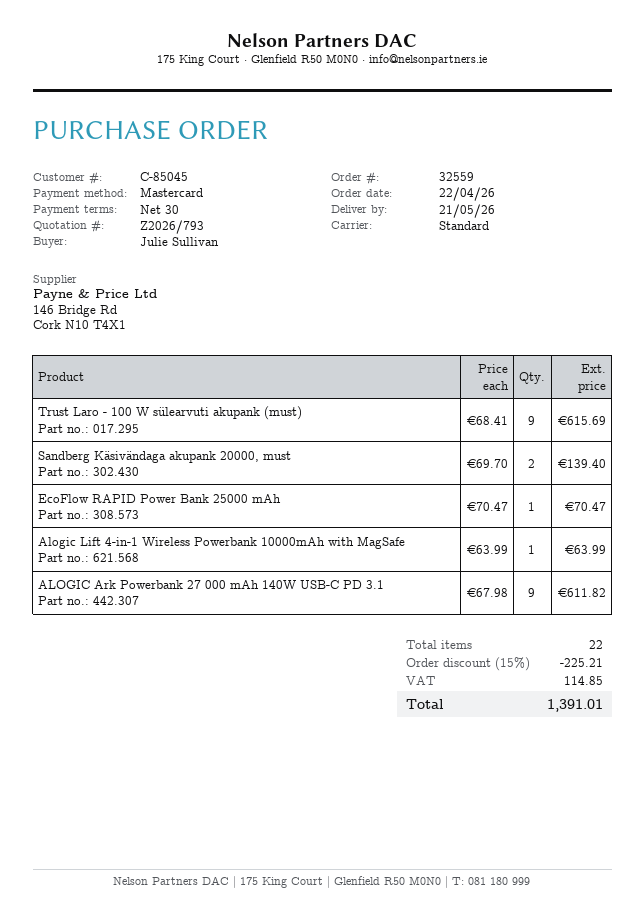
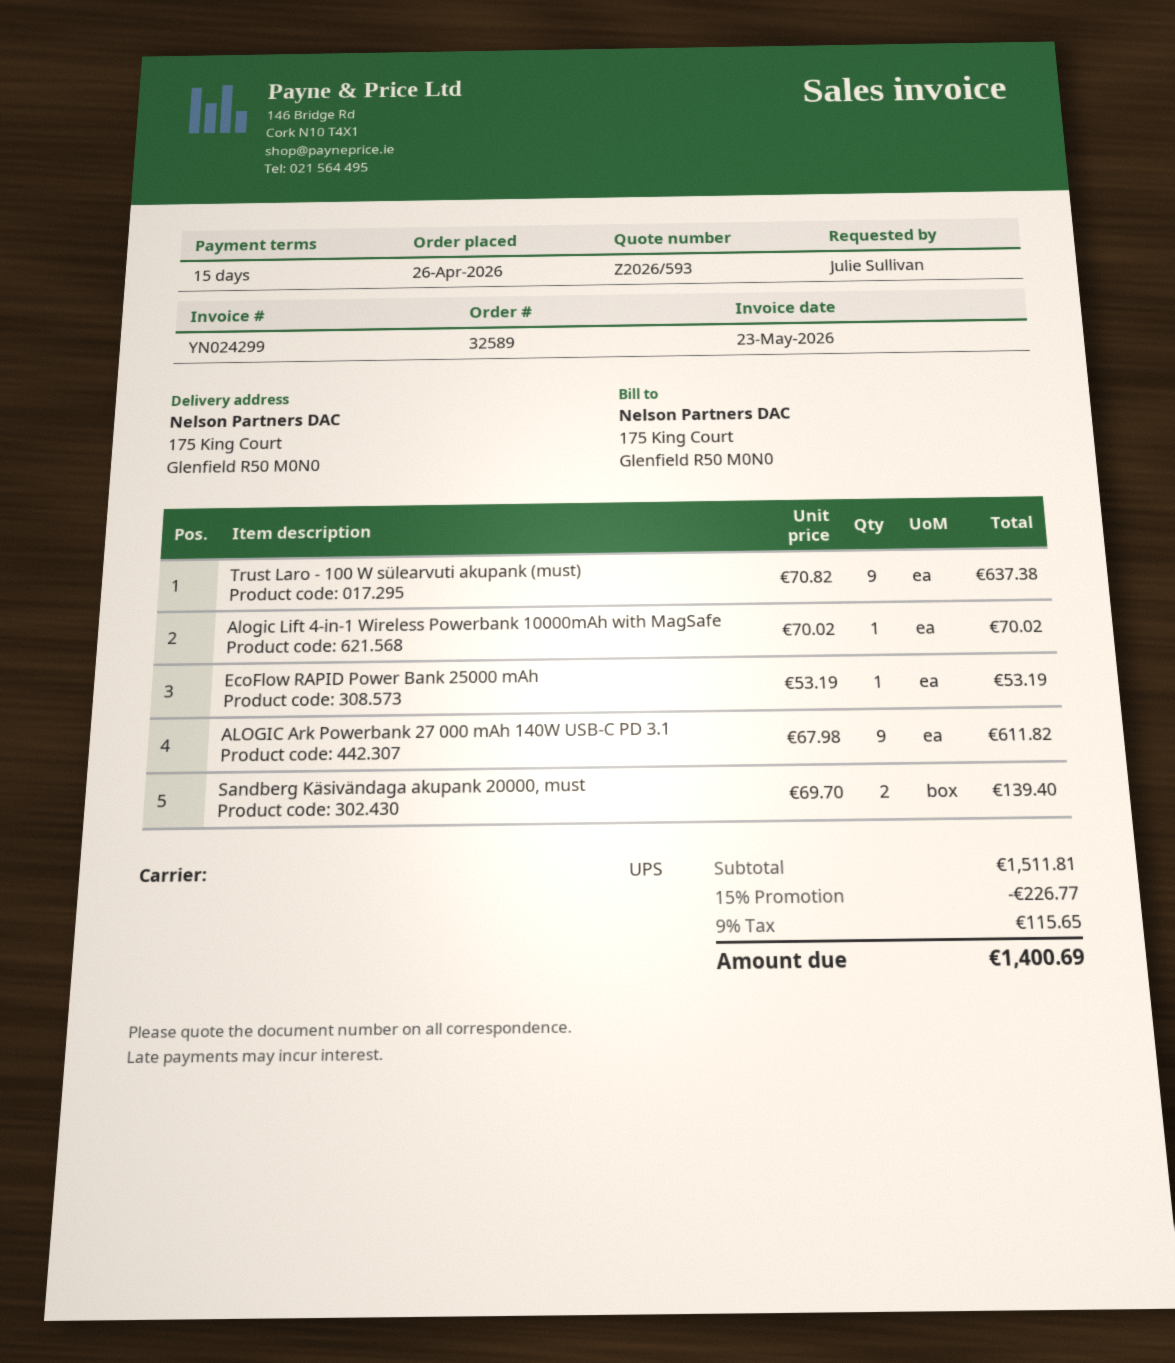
quote number: Z2026/793 -> Z2026/593
order number: 32559 -> 32589
order date: 2026-04-22 -> 2026-04-26
payment terms: 30 days -> 15 days
shipping method: standard -> UPS
Trust Laro - 100 W sülearvuti akupank (must): 9 x 68.41 = 615.69 -> 9 x 70.82 = 637.38
EcoFlow RAPID Power Bank 25000 mAh: 1 x 70.47 = 70.47 -> 1 x 53.19 = 53.19
Alogic Lift 4-in-1 Wireless Powerbank 10000mAh with MagSafe: 1 x 63.99 = 63.99 -> 1 x 70.02 = 70.02
discount: 15% = 225.21 -> 15% = 226.77
tax: 114.85 -> 115.65
total: 1391.01 -> 1400.69

